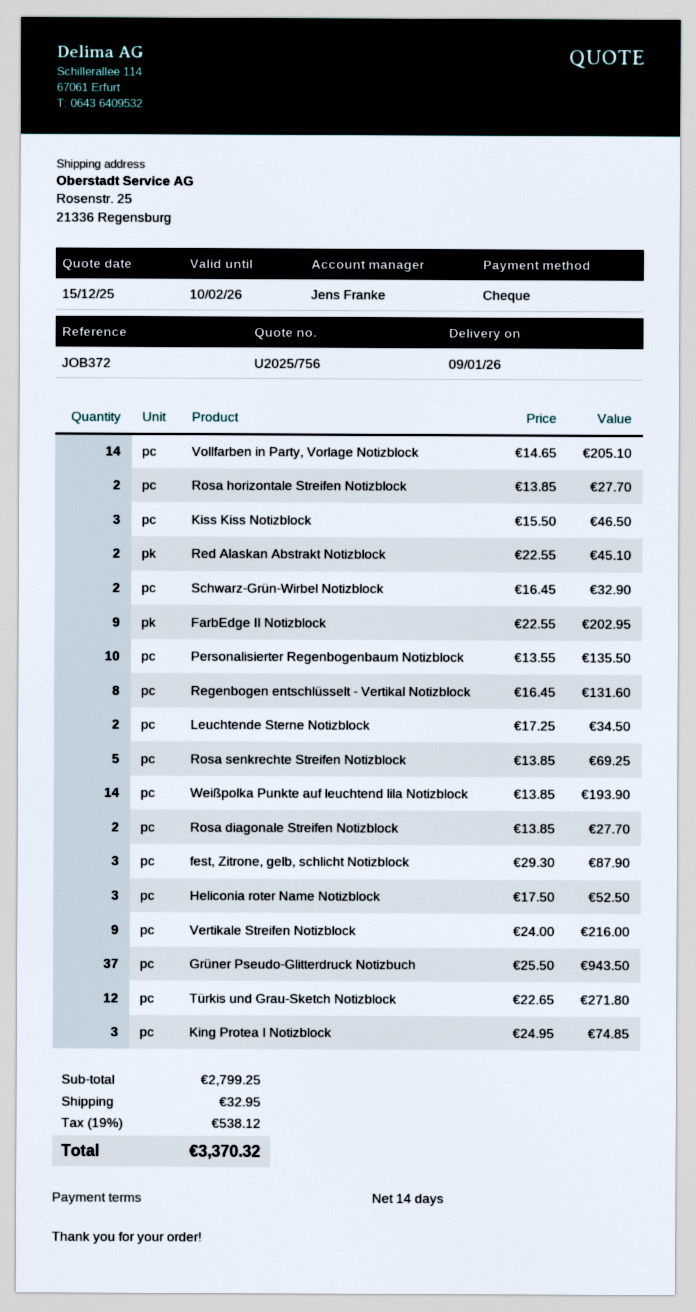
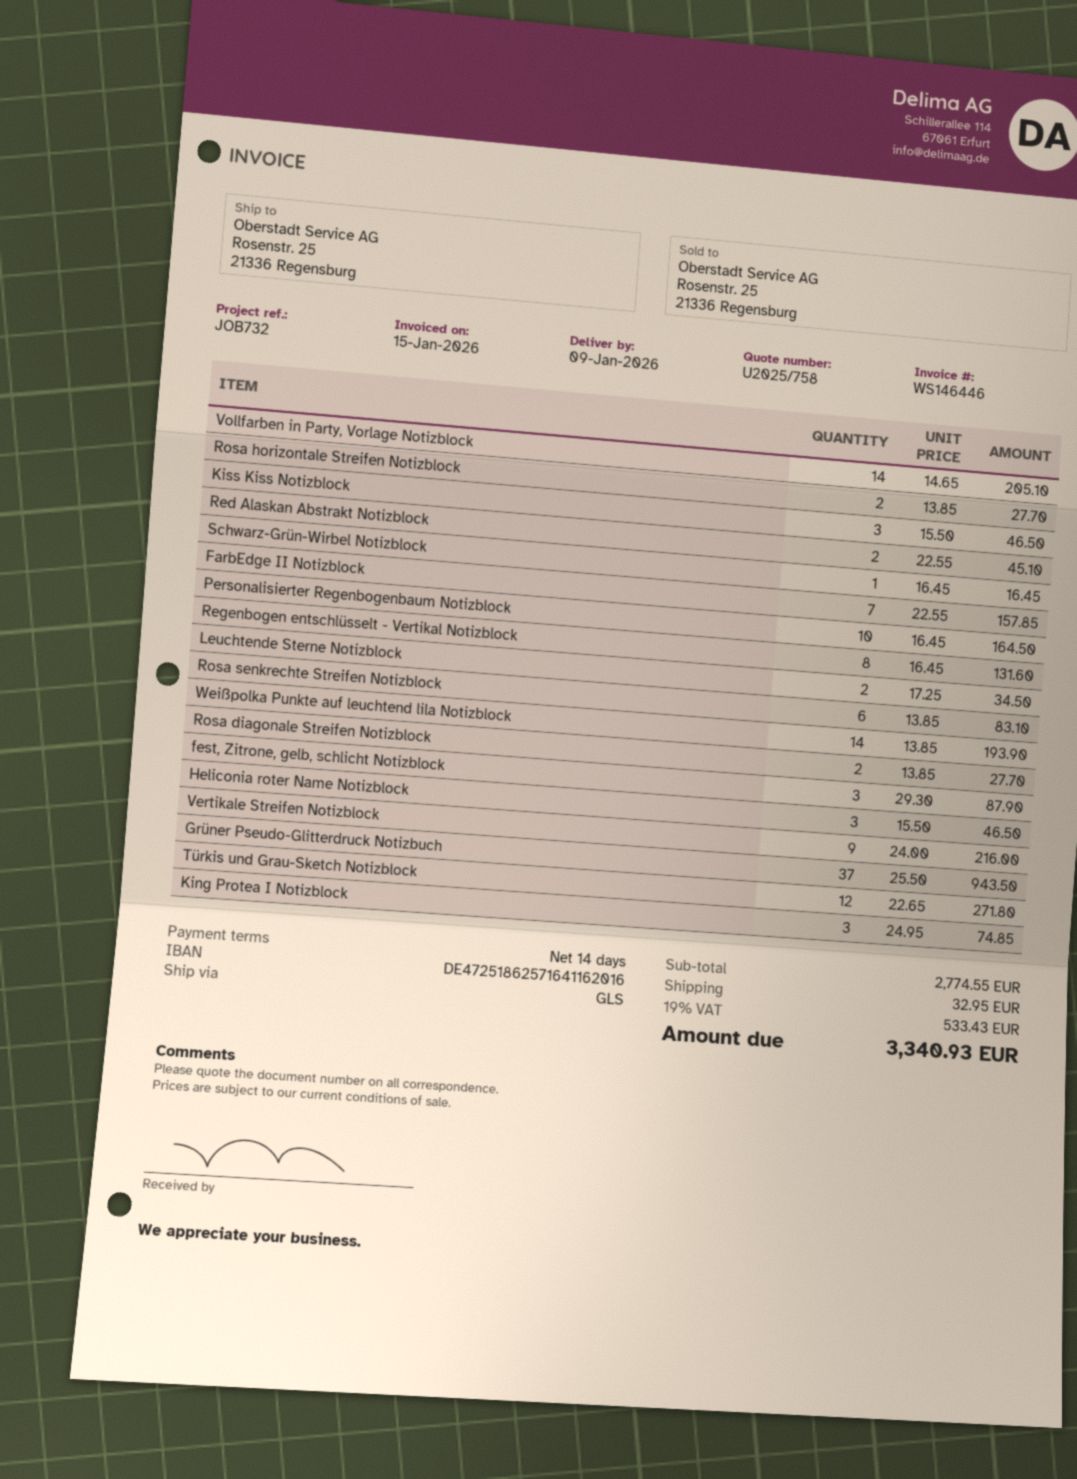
quote number: U2025/756 -> U2025/758
reference: JOB372 -> JOB732
Schwarz-Grün-Wirbel Notizblock: 2 x 16.45 = 32.90 -> 1 x 16.45 = 16.45
FarbEdge II Notizblock: 9 x 22.55 = 202.95 -> 7 x 22.55 = 157.85
Personalisierter Regenbogenbaum Notizblock: 10 x 13.55 = 135.50 -> 10 x 16.45 = 164.50
Rosa senkrechte Streifen Notizblock: 5 x 13.85 = 69.25 -> 6 x 13.85 = 83.10
Heliconia roter Name Notizblock: 3 x 17.50 = 52.50 -> 3 x 15.50 = 46.50
subtotal: 2799.25 -> 2774.55
tax: 19% = 538.12 -> 19% = 533.43
total: 3370.32 -> 3340.93

